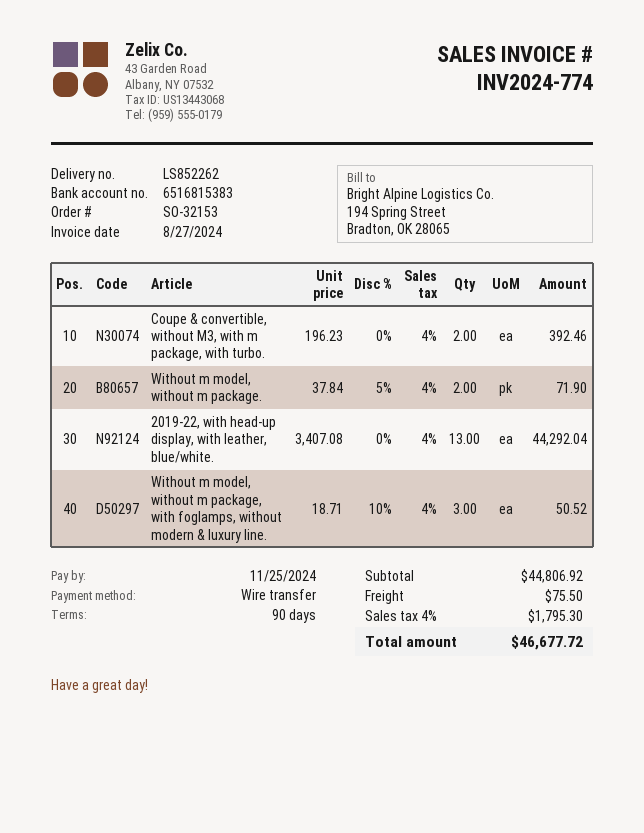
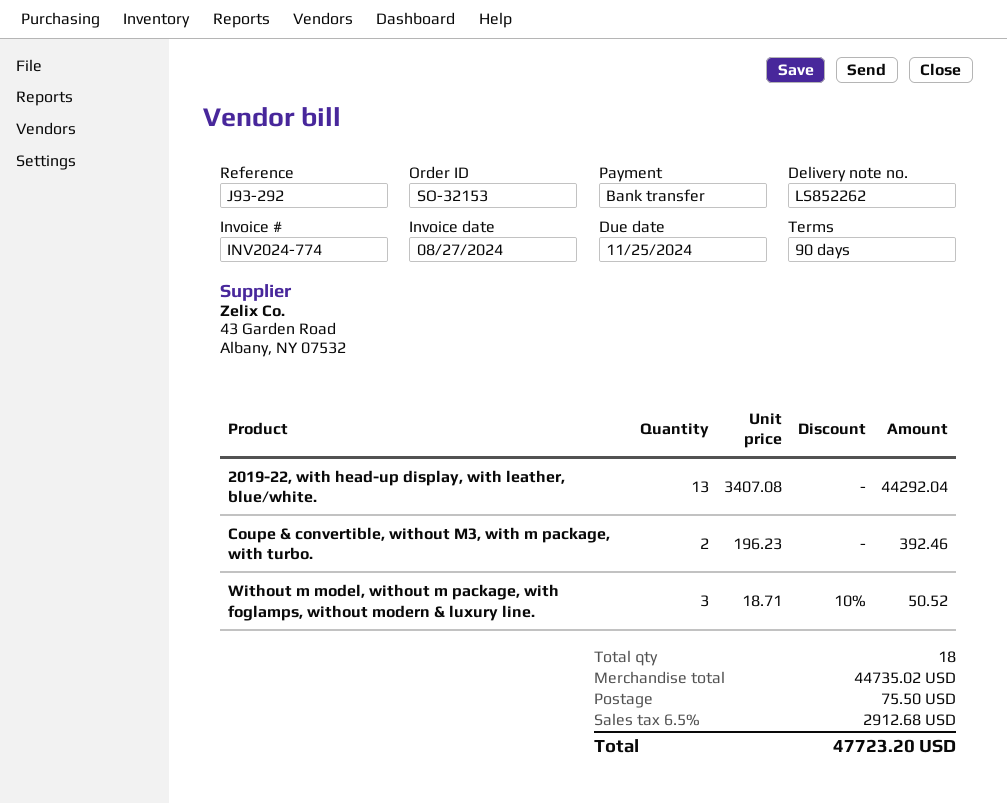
Without m model, without m package.: 2 x 37.84 - 5% = 71.90 -> none
subtotal: 44806.92 -> 44735.02
tax: 4% = 1795.30 -> 6.5% = 2912.68
total: 46677.72 -> 47723.20

